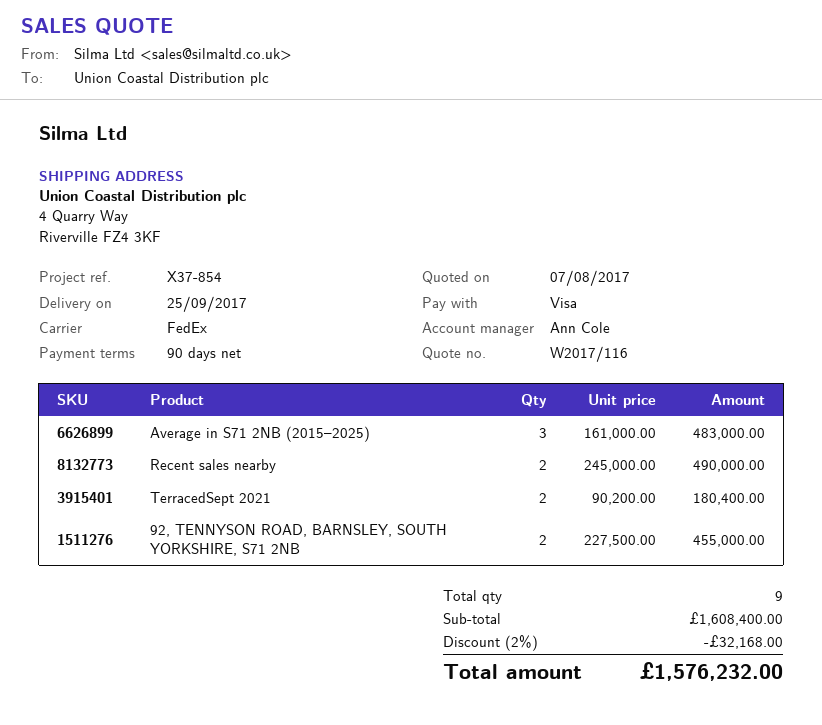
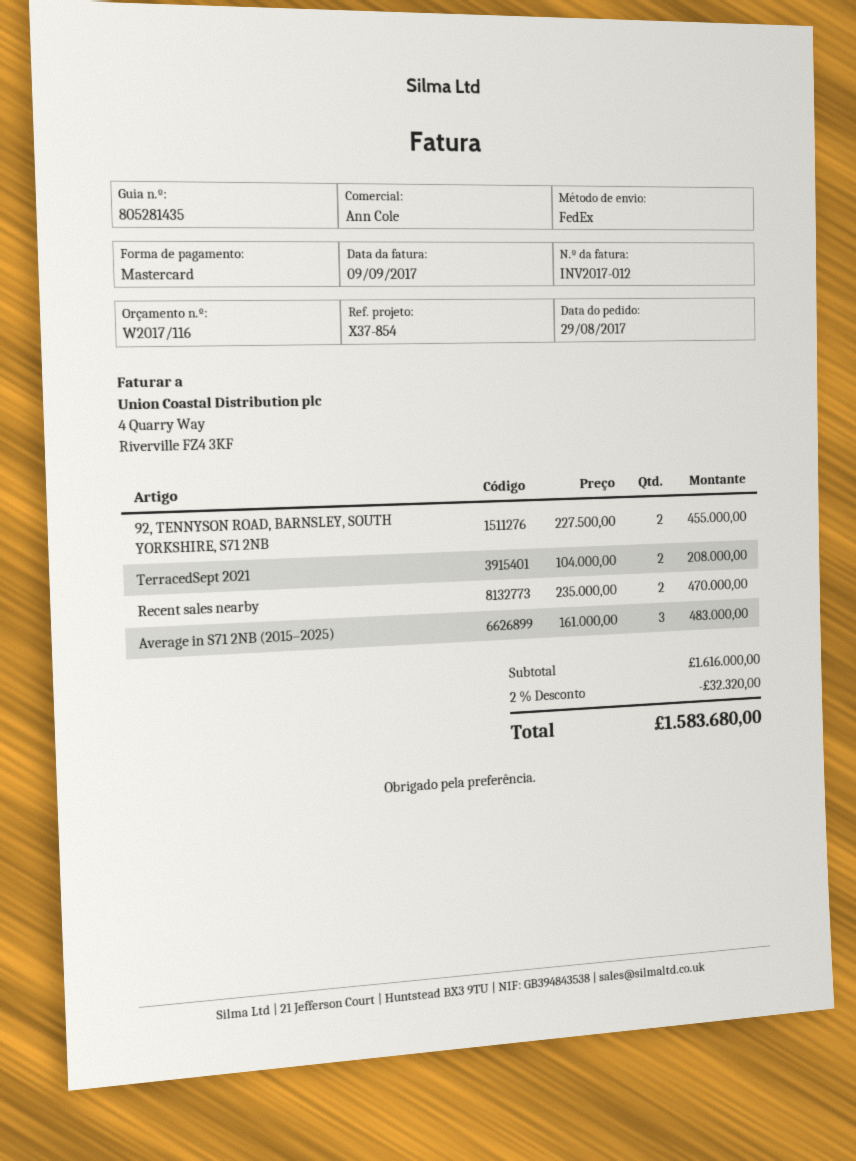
payment method: Visa -> Mastercard
Recent sales nearby: 2 x 245000.00 = 490000.00 -> 2 x 235000.00 = 470000.00
TerracedSept 2021: 2 x 90200.00 = 180400.00 -> 2 x 104000.00 = 208000.00
subtotal: 1608400.00 -> 1616000.00
discount: 2% = 32168.00 -> 2% = 32320.00
total: 1576232.00 -> 1583680.00

